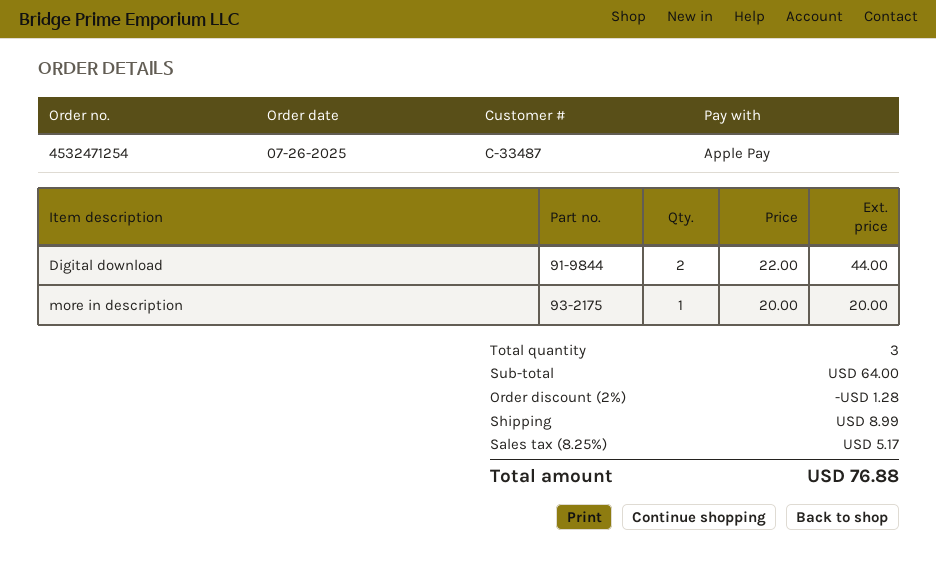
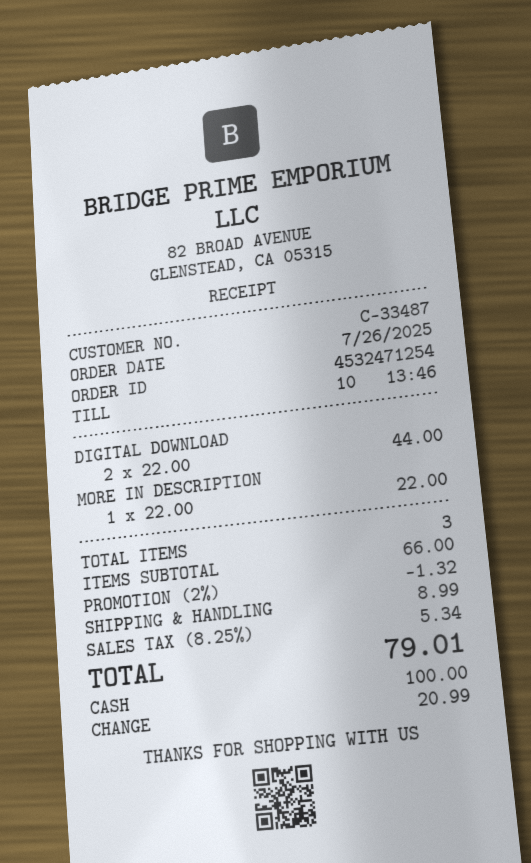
payment method: Apple Pay -> cash
more in description: 1 x 20.00 = 20.00 -> 1 x 22.00 = 22.00
subtotal: 64.00 -> 66.00
discount: 2% = 1.28 -> 2% = 1.32
tax: 8.25% = 5.17 -> 8.25% = 5.34
total: 76.88 -> 79.01

